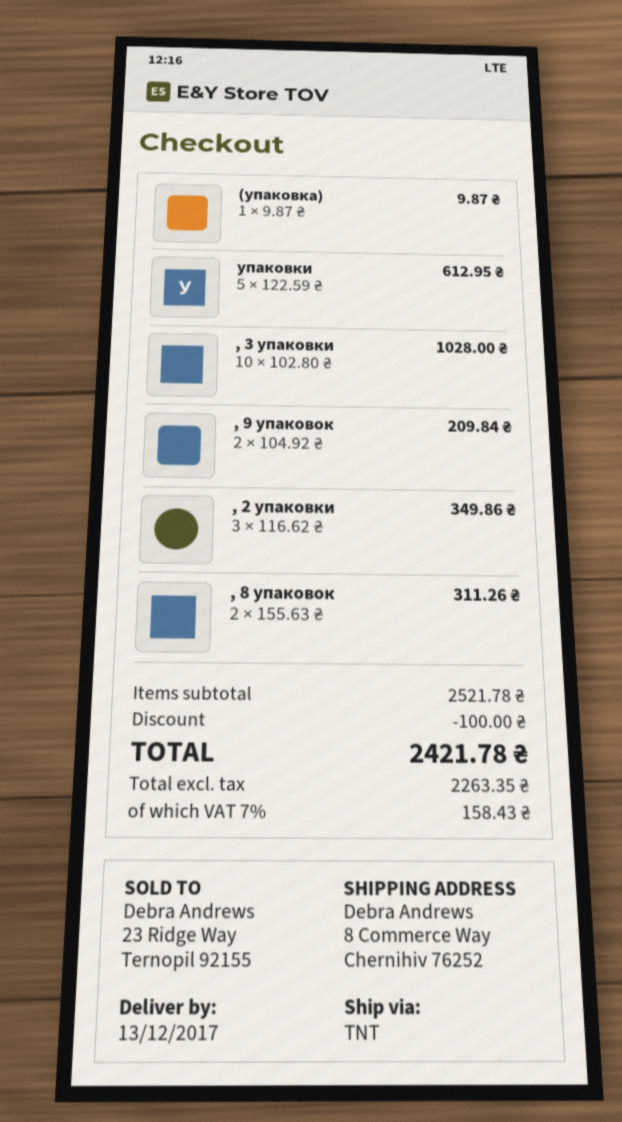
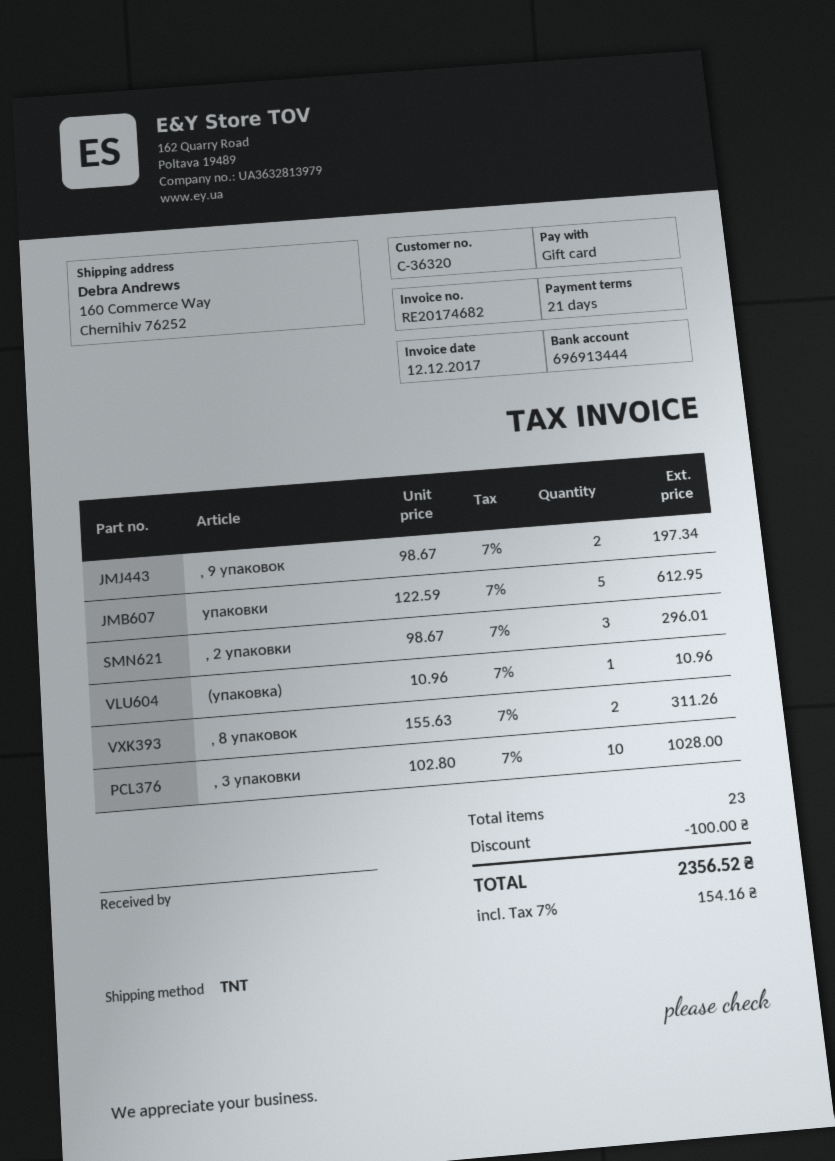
ship to: 8 Commerce Way, Chernihiv 76252 -> 160 Commerce Way, Chernihiv 76252
(упаковка): 1 x 9.87 = 9.87 -> 1 x 10.96 = 10.96
, 9 упаковок: 2 x 104.92 = 209.84 -> 2 x 98.67 = 197.34
, 2 упаковки: 3 x 116.62 = 349.86 -> 3 x 98.67 = 296.01
tax: 7% = 158.43 -> 7% = 154.16
total: 2421.78 -> 2356.52

